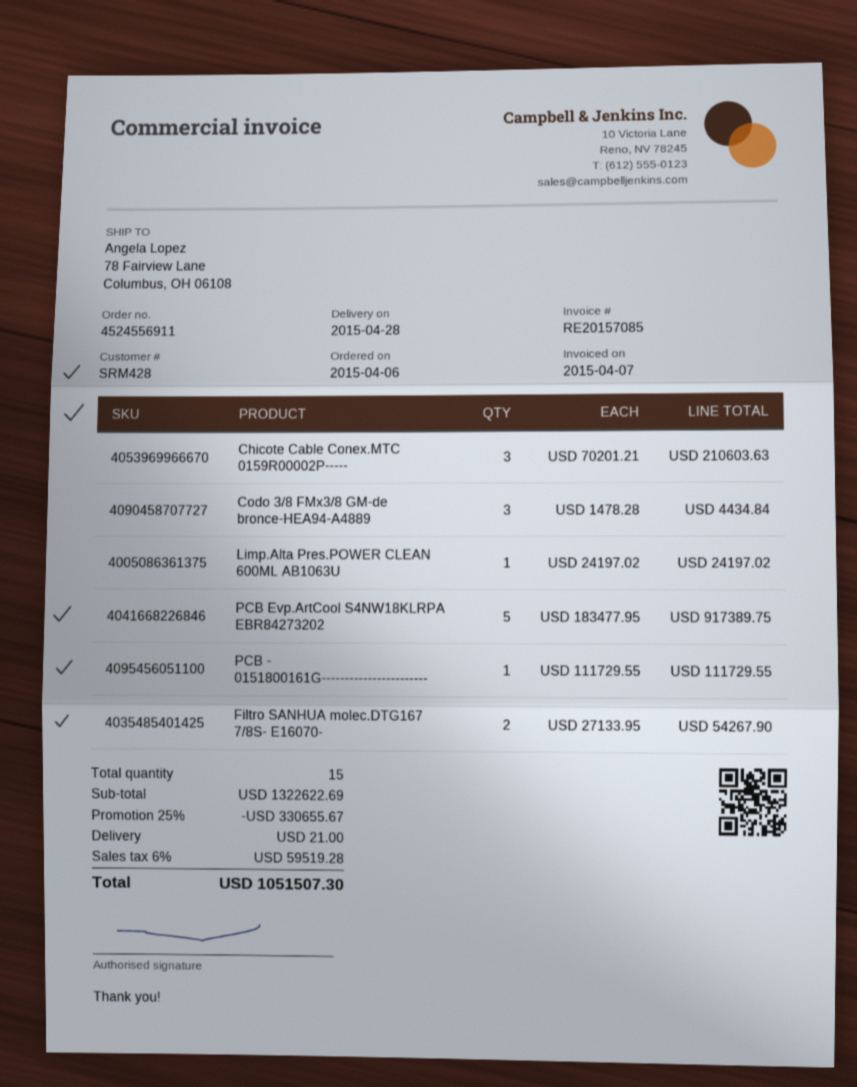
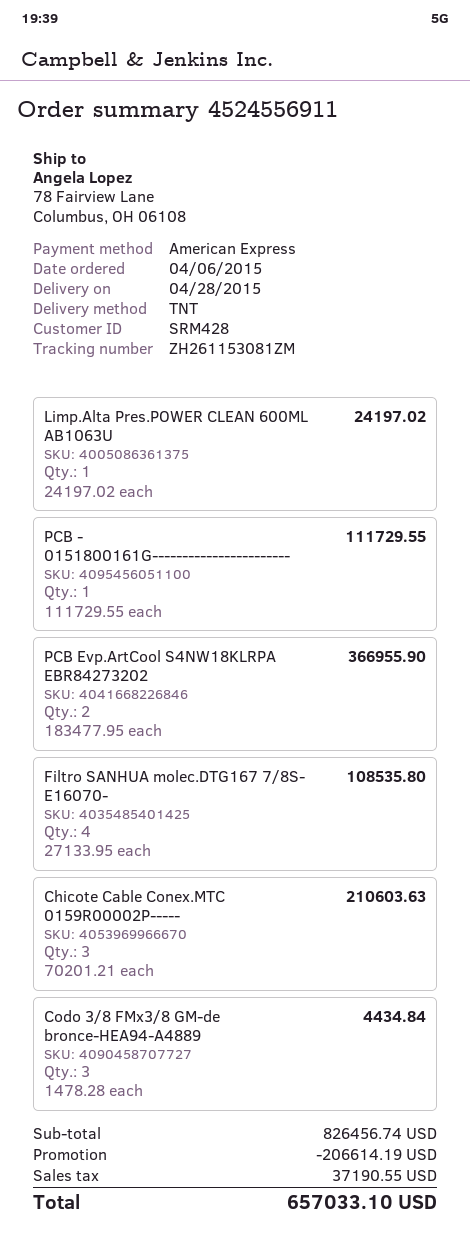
PCB Evp.ArtCool S4NW18KLRPA EBR84273202: 5 x 183477.95 = 917389.75 -> 2 x 183477.95 = 366955.90
Filtro SANHUA molec.DTG167 7/8S- E16070-: 2 x 27133.95 = 54267.90 -> 4 x 27133.95 = 108535.80
subtotal: 1322622.69 -> 826456.74
discount: 330655.67 -> 206614.19
shipping: 21.00 -> none
tax: 59519.28 -> 37190.55
total: 1051507.30 -> 657033.10

